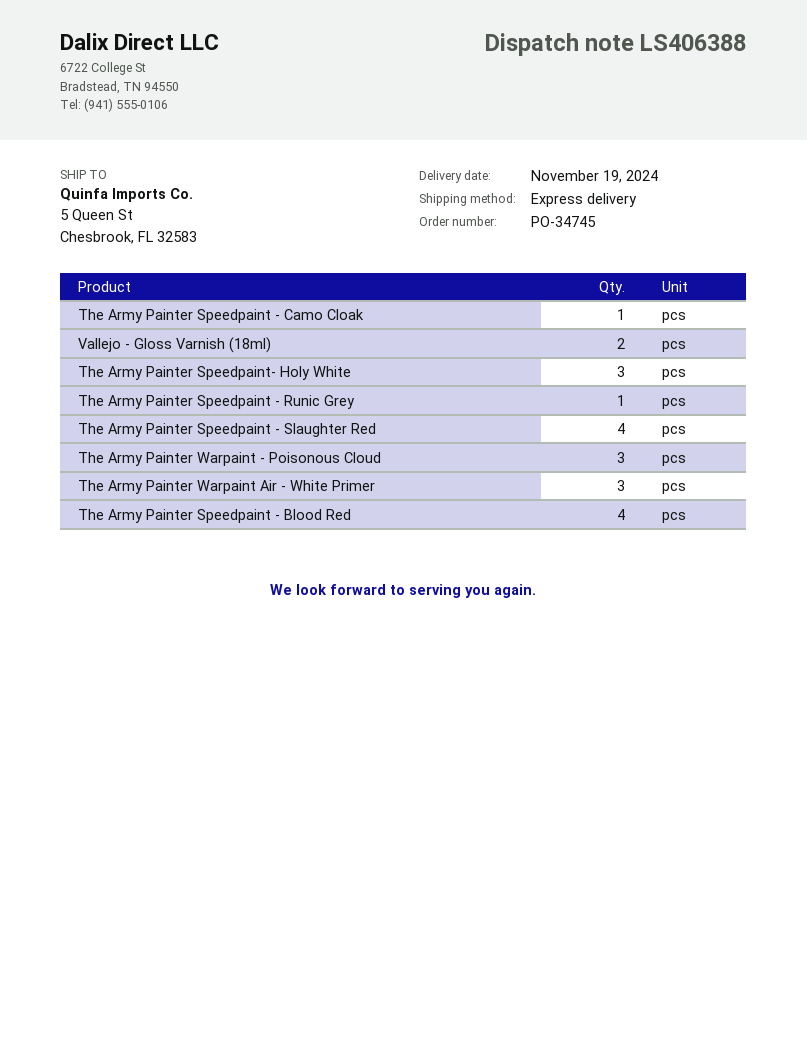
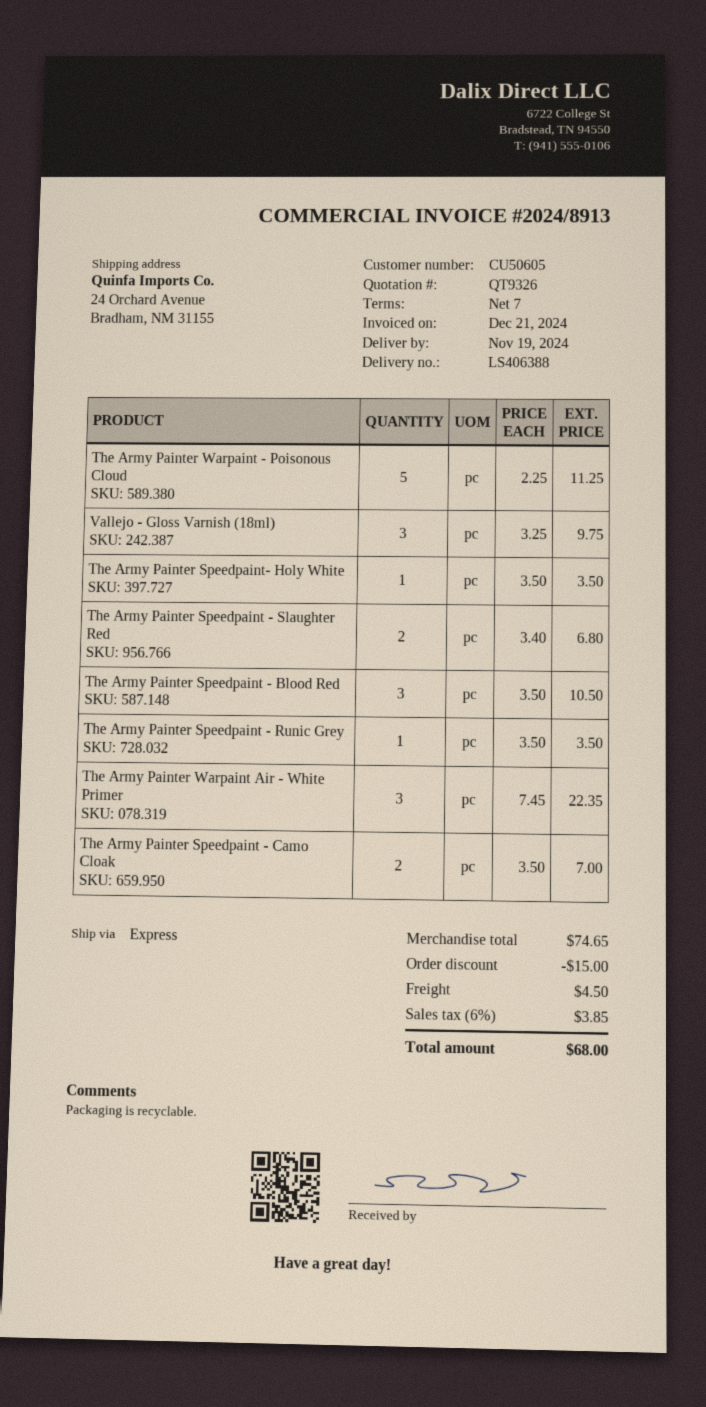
ship to: 5 Queen St, Chesbrook, FL 32583 -> 24 Orchard Avenue, Bradham, NM 31155
The Army Painter Speedpaint - Camo Cloak: 1 -> 2
Vallejo - Gloss Varnish (18ml): 2 -> 3
The Army Painter Speedpaint- Holy White: 3 -> 1
The Army Painter Speedpaint - Slaughter Red: 4 -> 2
The Army Painter Warpaint - Poisonous Cloud: 3 -> 5
The Army Painter Speedpaint - Blood Red: 4 -> 3

